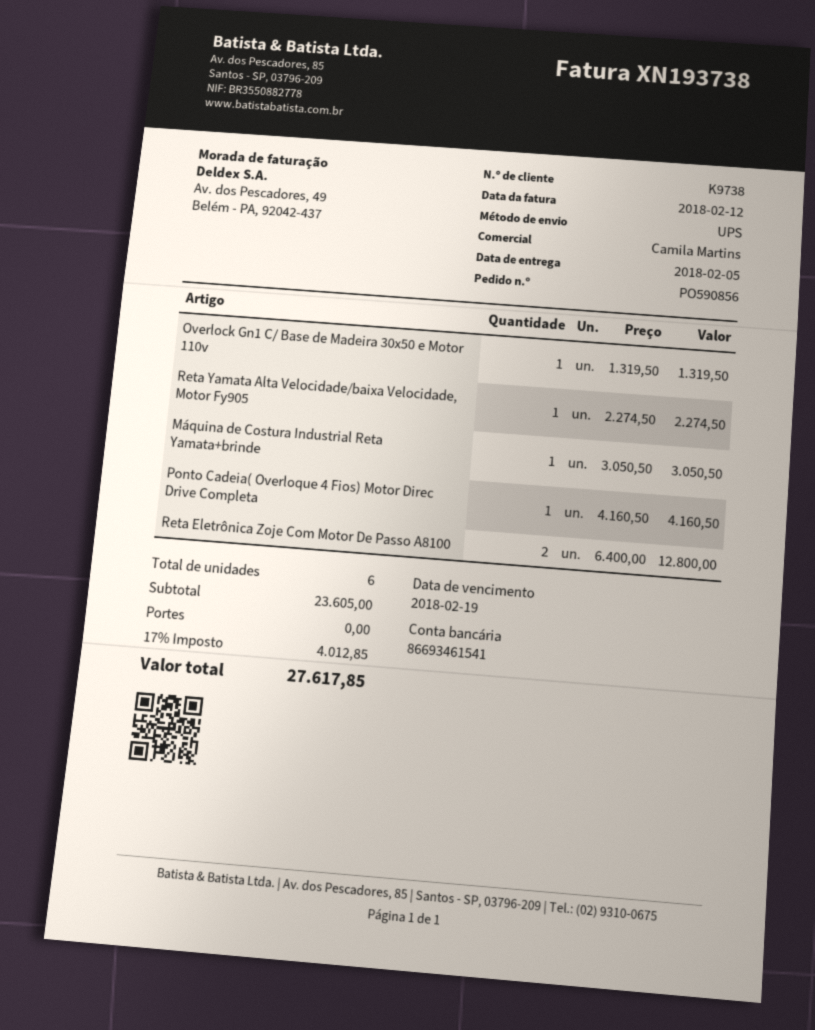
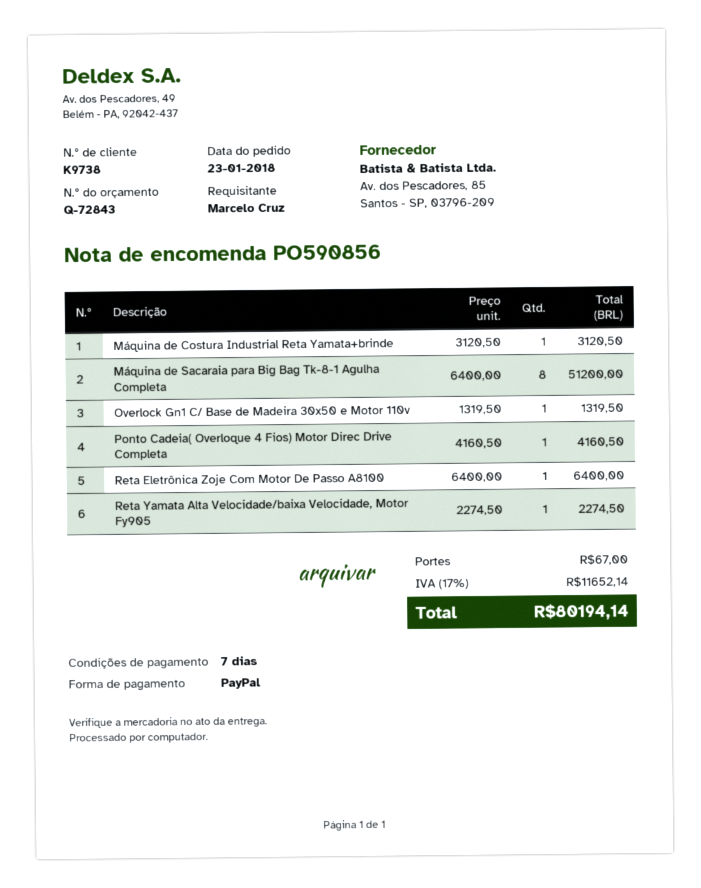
Máquina de Costura Industrial Reta Yamata+brinde: 1 x 3050.50 = 3050.50 -> 1 x 3120.50 = 3120.50
Reta Eletrônica Zoje Com Motor De Passo A8100: 2 x 6400.00 = 12800.00 -> 1 x 6400.00 = 6400.00
Máquina de Sacaraia para Big Bag Tk-8-1 Agulha Completa: none -> 8 x 6400.00 = 51200.00
shipping: 0.00 -> 67.00
tax: 17% = 4012.85 -> 17% = 11652.14
total: 27617.85 -> 80194.14

